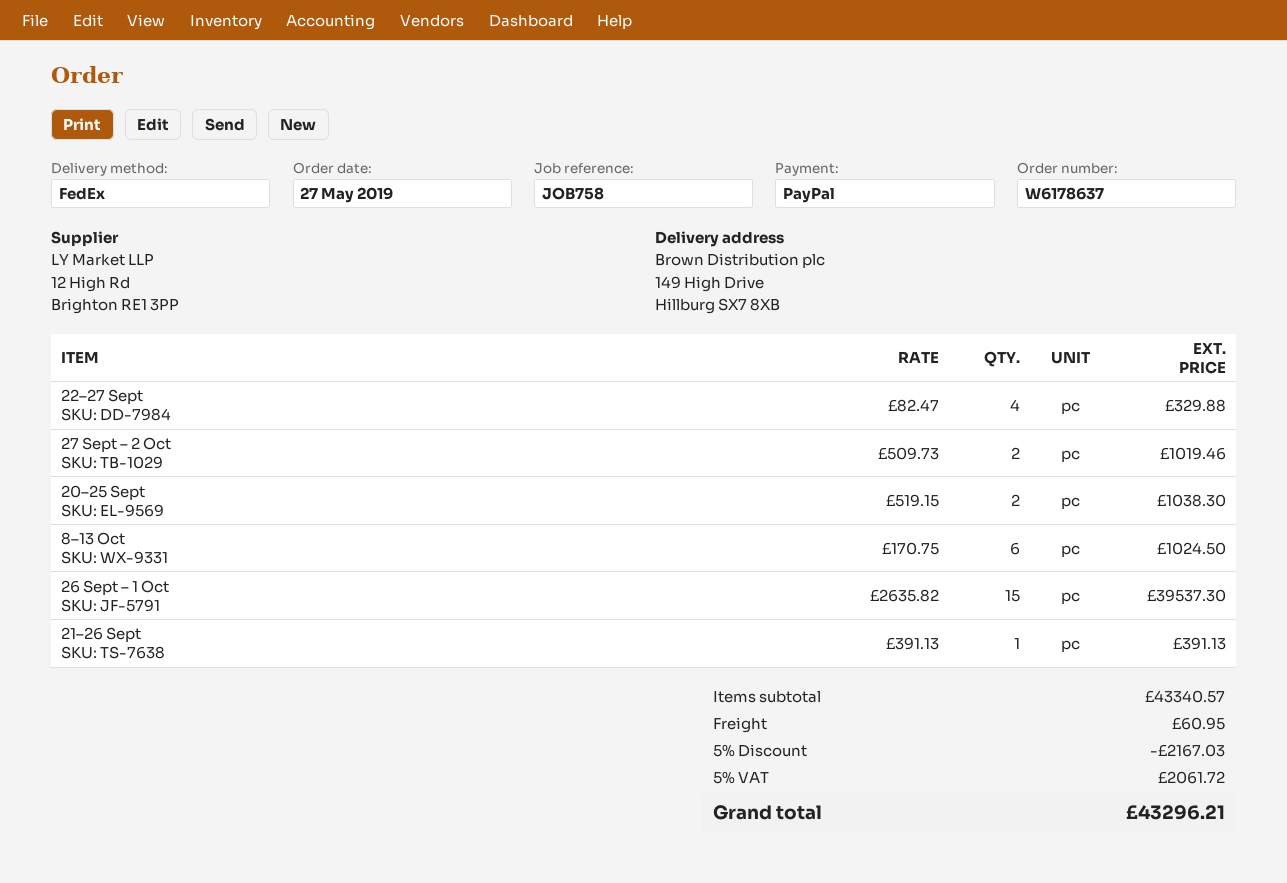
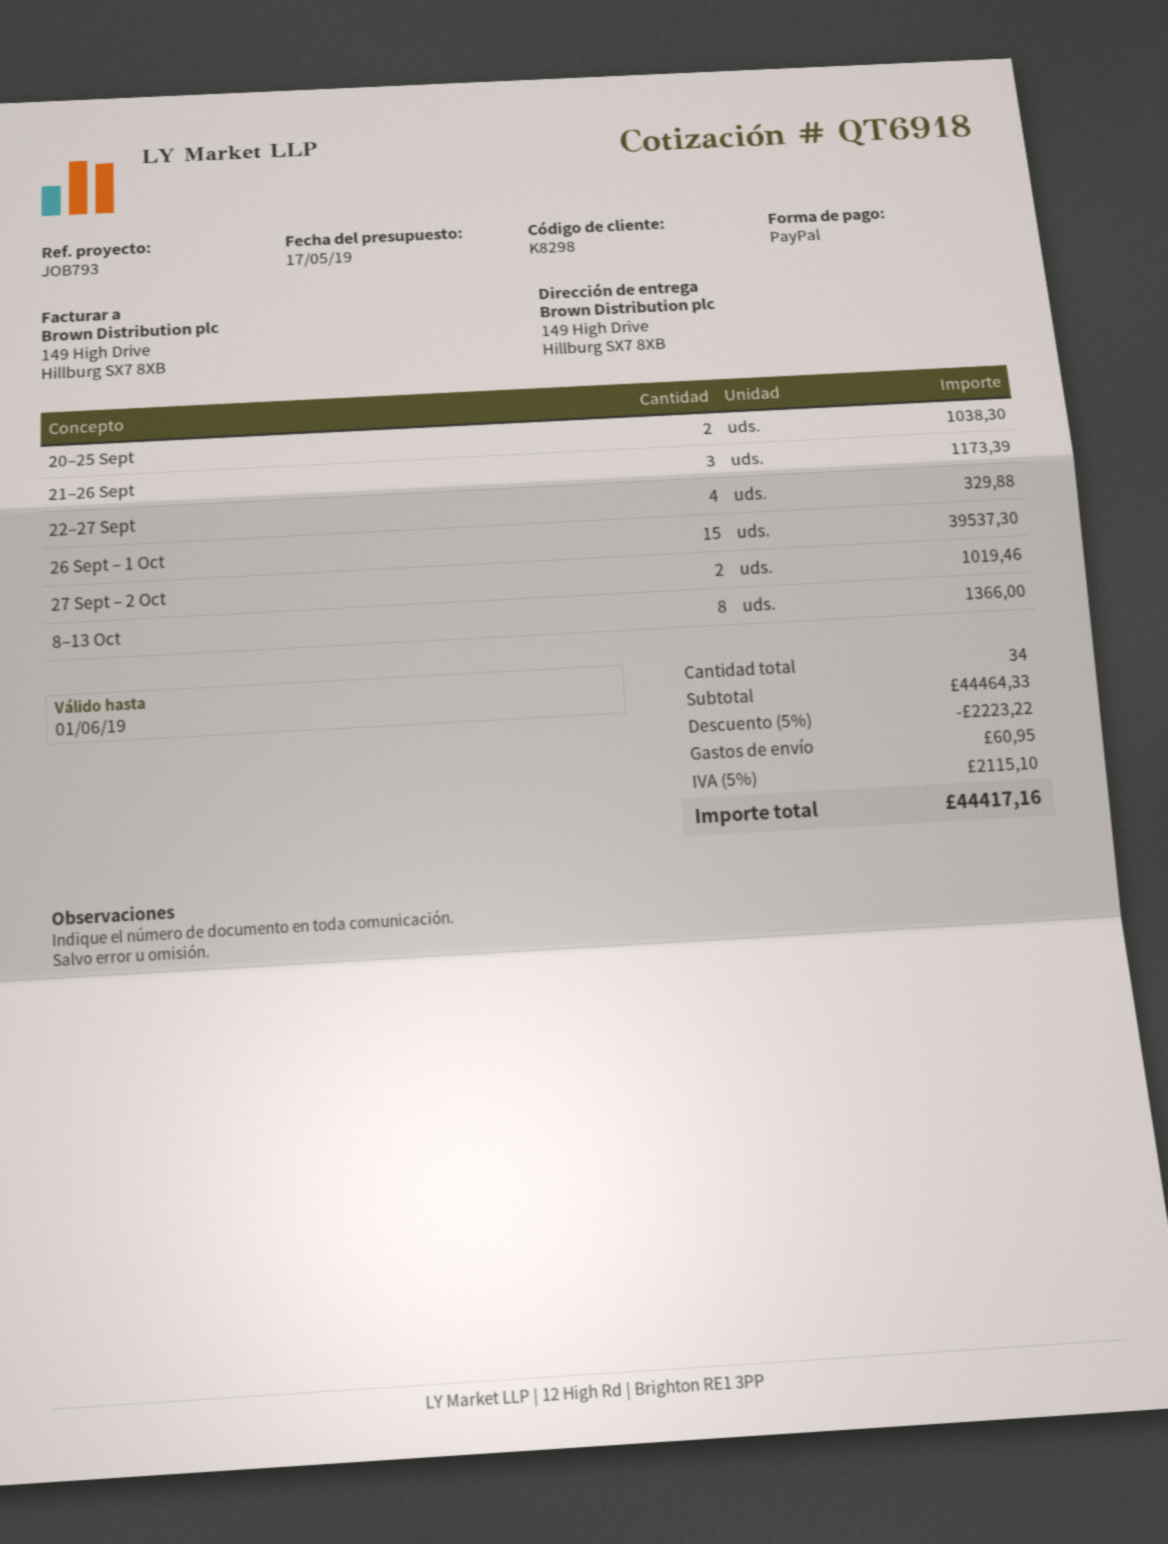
reference: JOB758 -> JOB793
8–13 Oct: 6 for 1024.50 -> 8 for 1366.00
21–26 Sept: 1 for 391.13 -> 3 for 1173.39
subtotal: 43340.57 -> 44464.33
discount: 5% = 2167.03 -> 5% = 2223.22
tax: 5% = 2061.72 -> 5% = 2115.10
total: 43296.21 -> 44417.16

